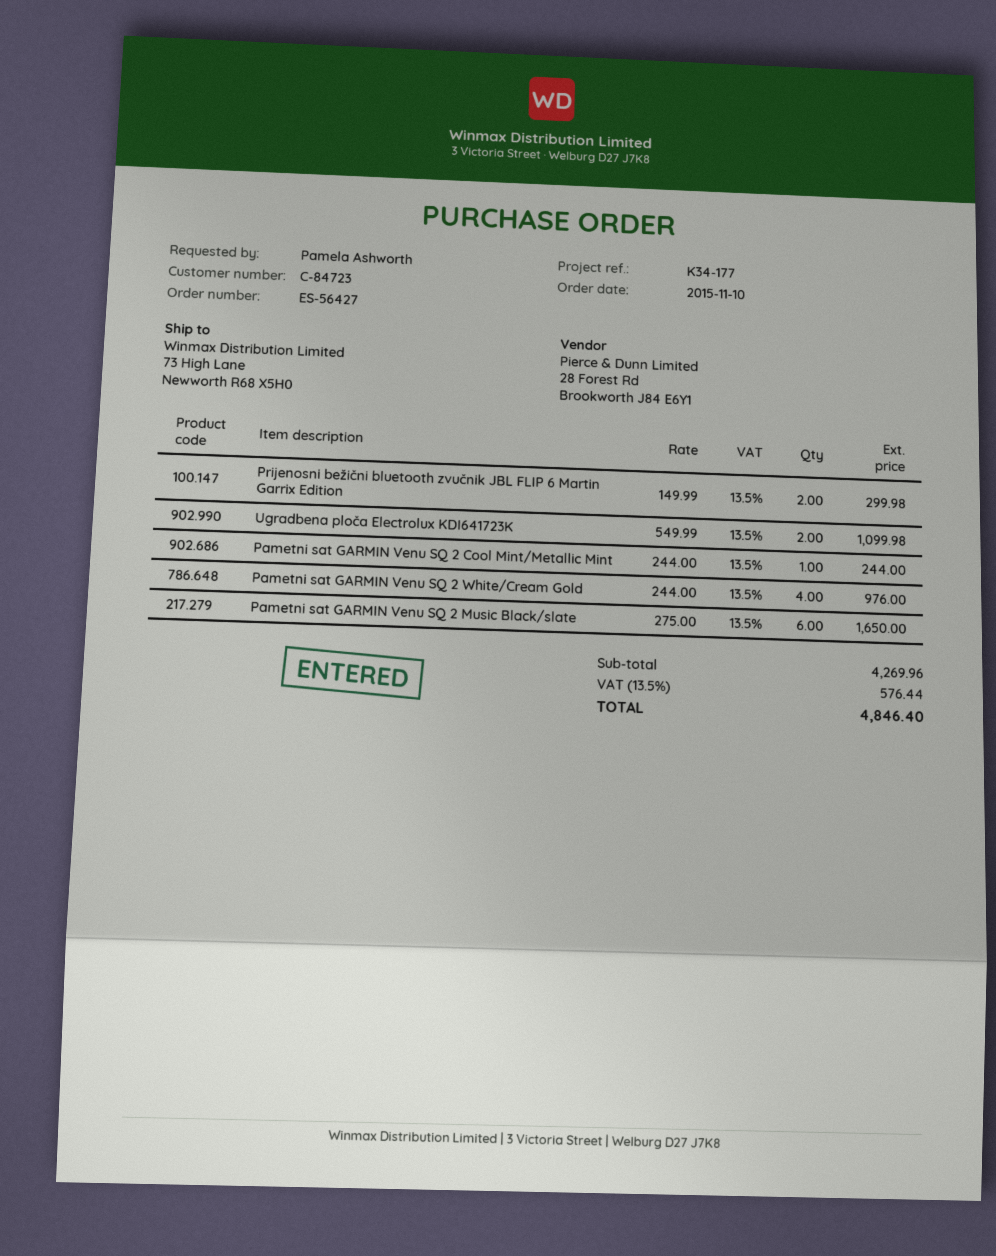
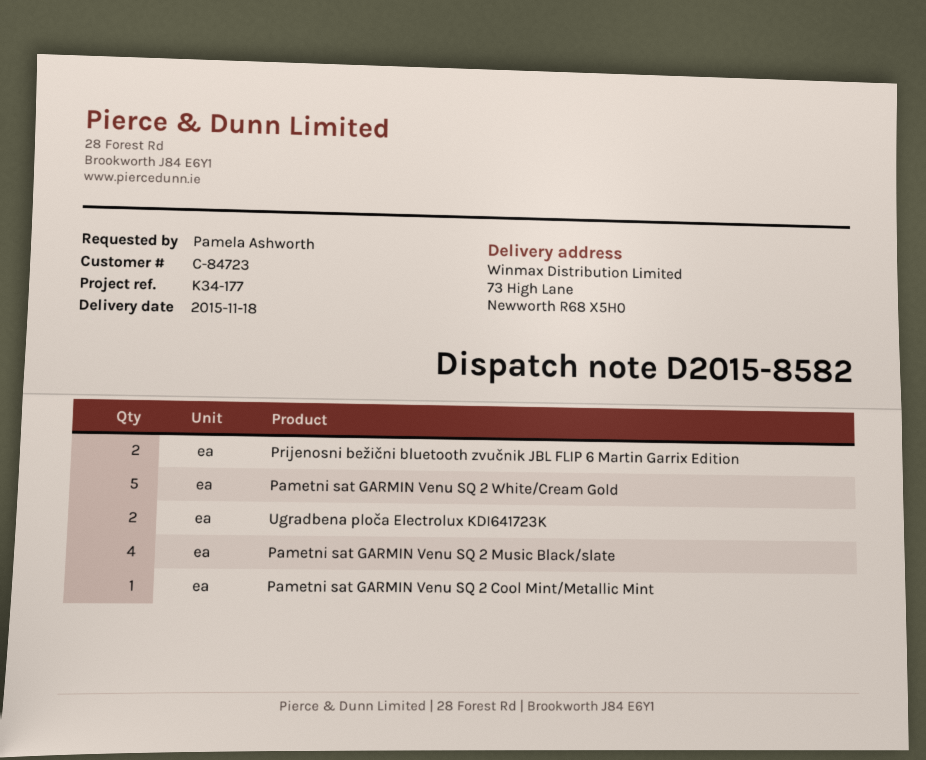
Pametni sat GARMIN Venu SQ 2 White/Cream Gold: 4 -> 5
Pametni sat GARMIN Venu SQ 2 Music Black/slate: 6 -> 4

